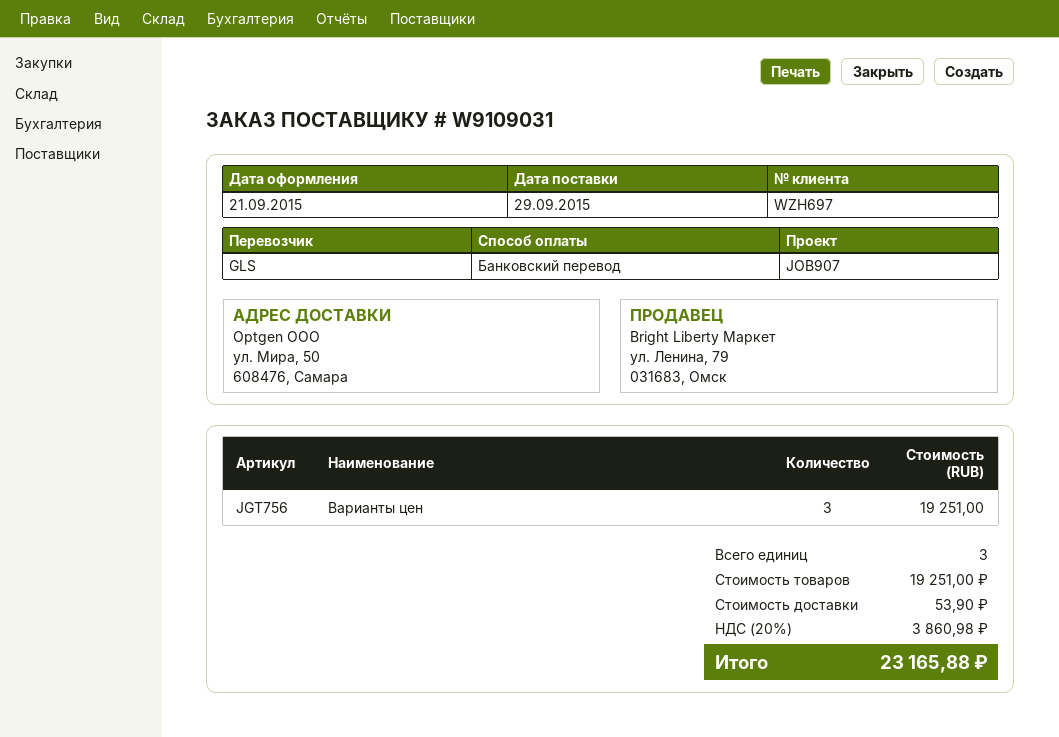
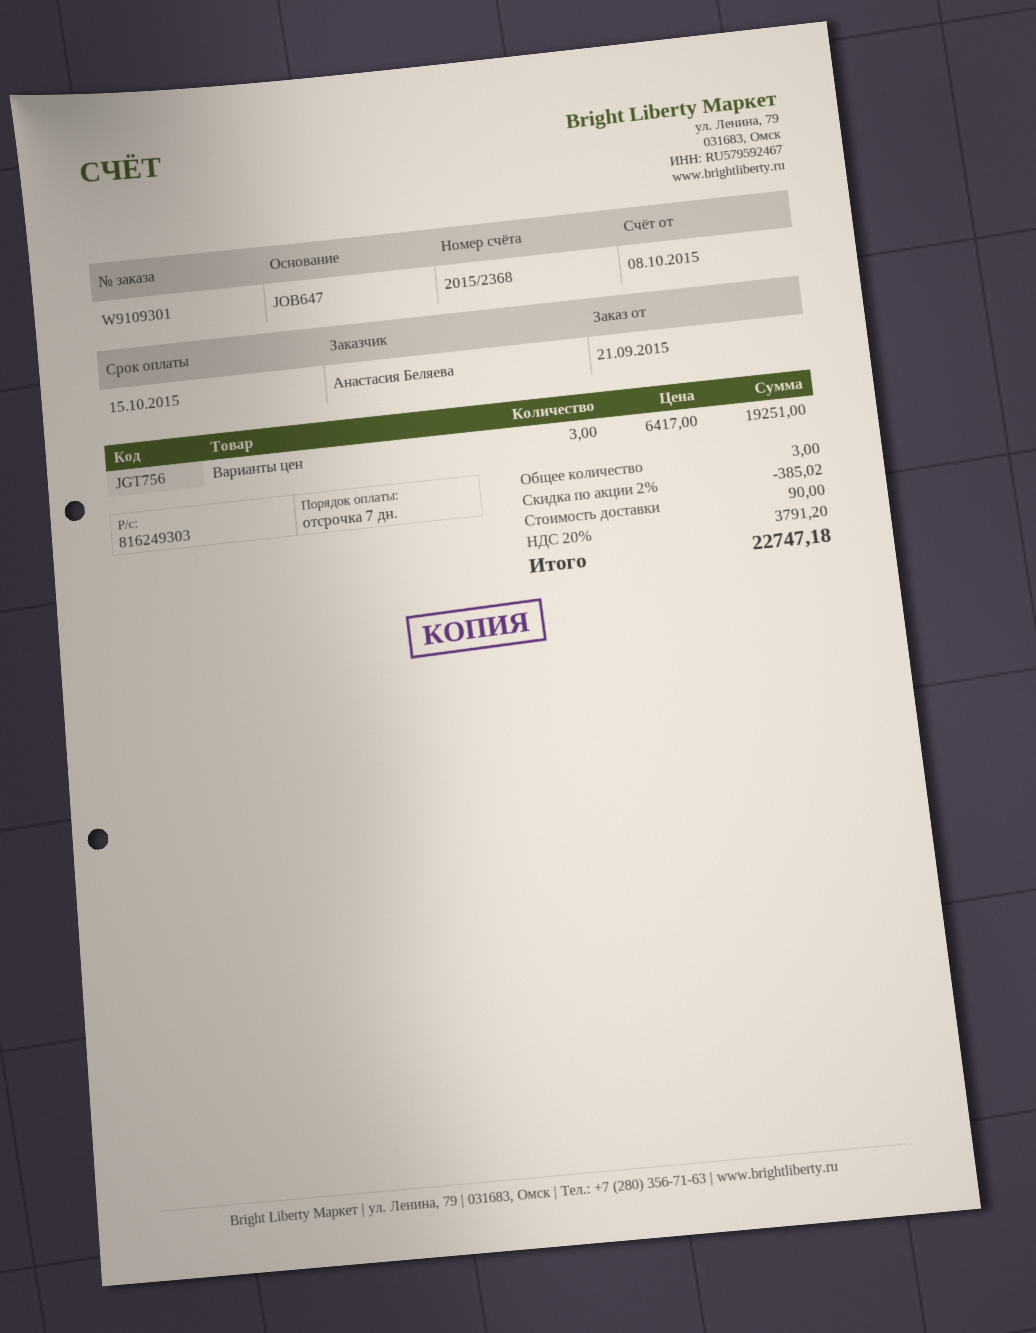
order number: W9109031 -> W9109301
reference: JOB907 -> JOB647
discount: none -> 2% = 385.02
shipping: 53.90 -> 90.00
tax: 20% = 3860.98 -> 20% = 3791.20
total: 23165.88 -> 22747.18

